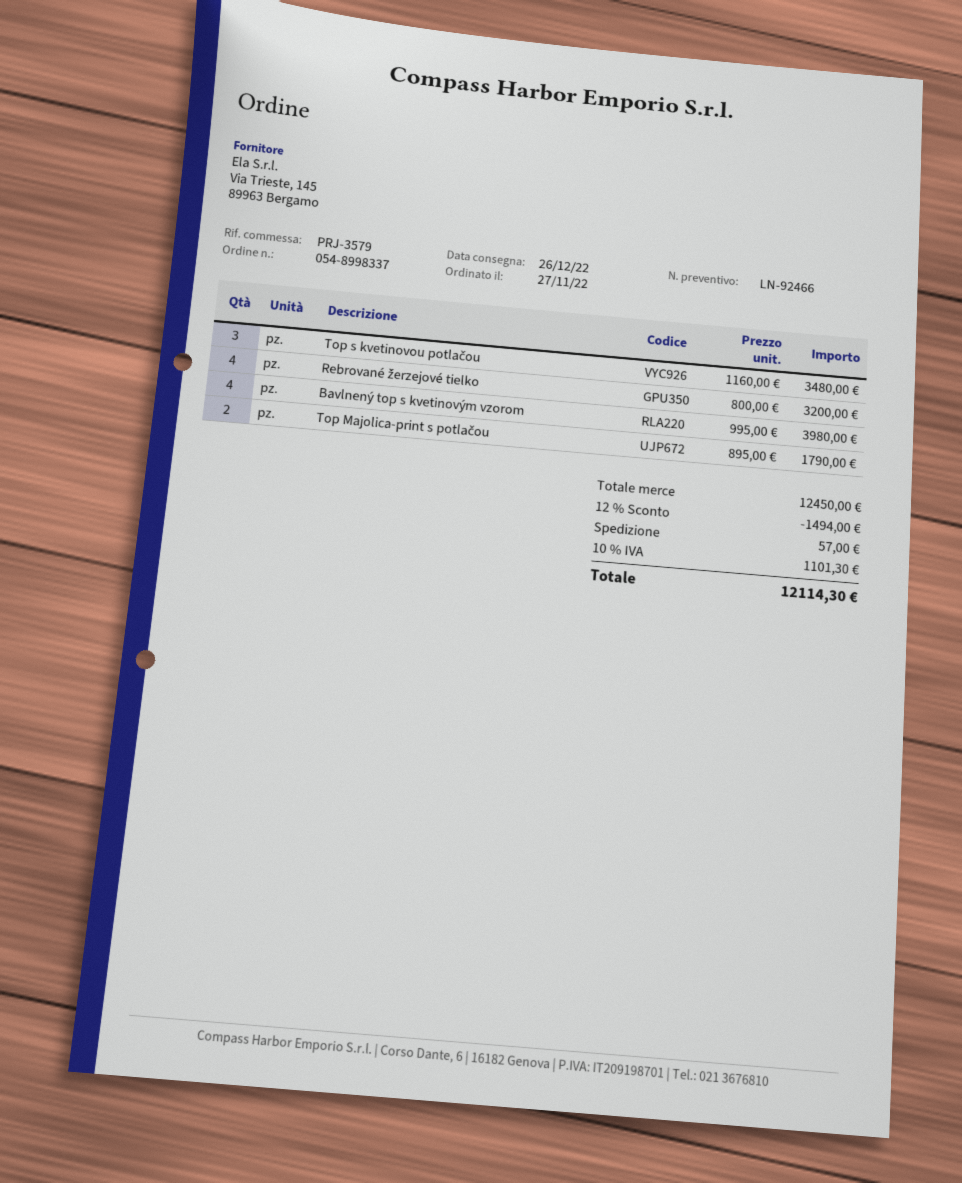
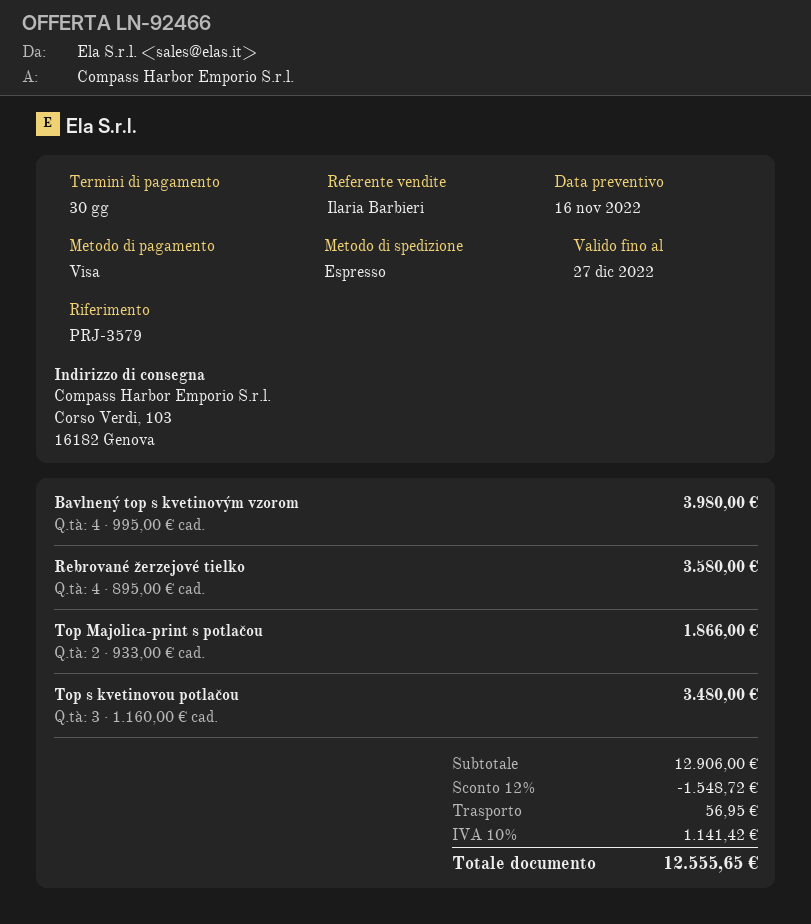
Rebrované žerzejové tielko: 4 x 800.00 = 3200.00 -> 4 x 895.00 = 3580.00
Top Majolica-print s potlačou: 2 x 895.00 = 1790.00 -> 2 x 933.00 = 1866.00
subtotal: 12450.00 -> 12906.00
discount: 12% = 1494.00 -> 12% = 1548.72
shipping: 57.00 -> 56.95
tax: 10% = 1101.30 -> 10% = 1141.42
total: 12114.30 -> 12555.65

